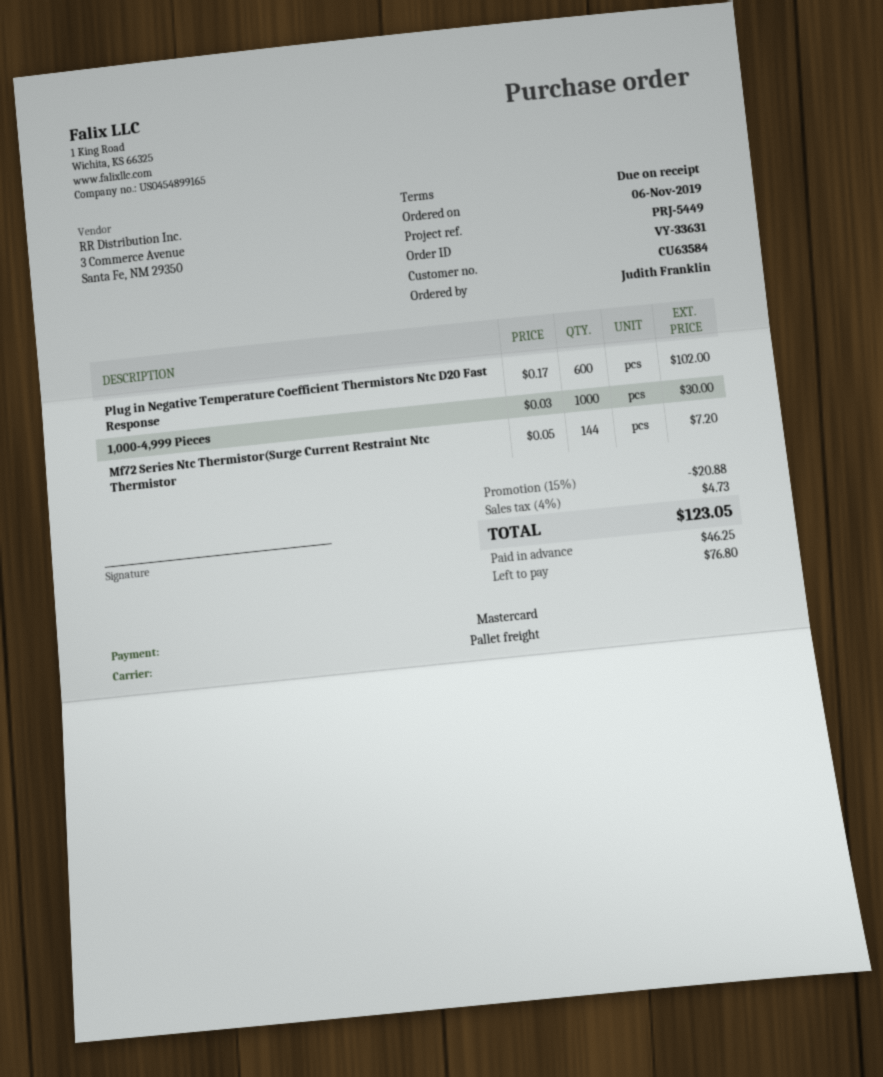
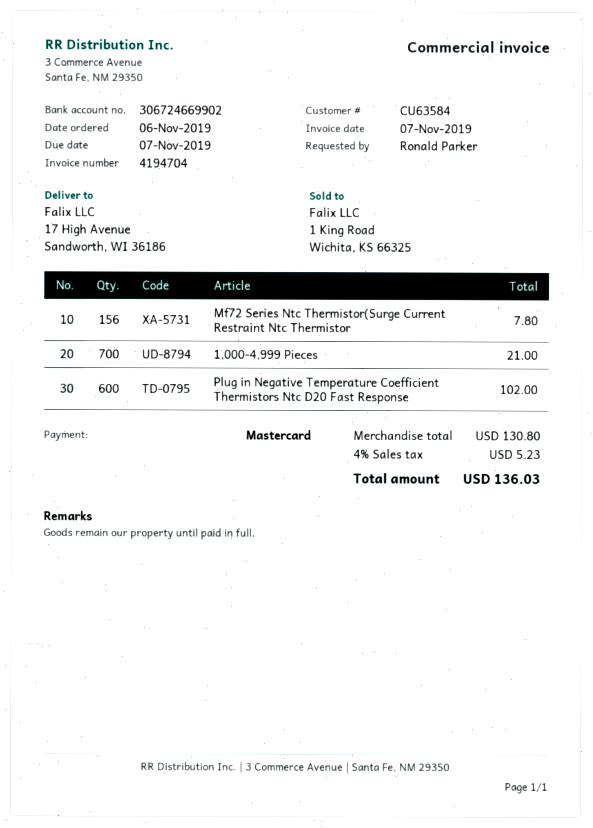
ordered by: Judith Franklin -> Ronald Parker
1,000-4,999 Pieces: 1000 for 30.00 -> 700 for 21.00
Mf72 Series Ntc Thermistor(Surge Current Restraint Ntc Thermistor: 144 for 7.20 -> 156 for 7.80
discount: 15% = 20.88 -> none
tax: 4% = 4.73 -> 4% = 5.23
total: 123.05 -> 136.03

